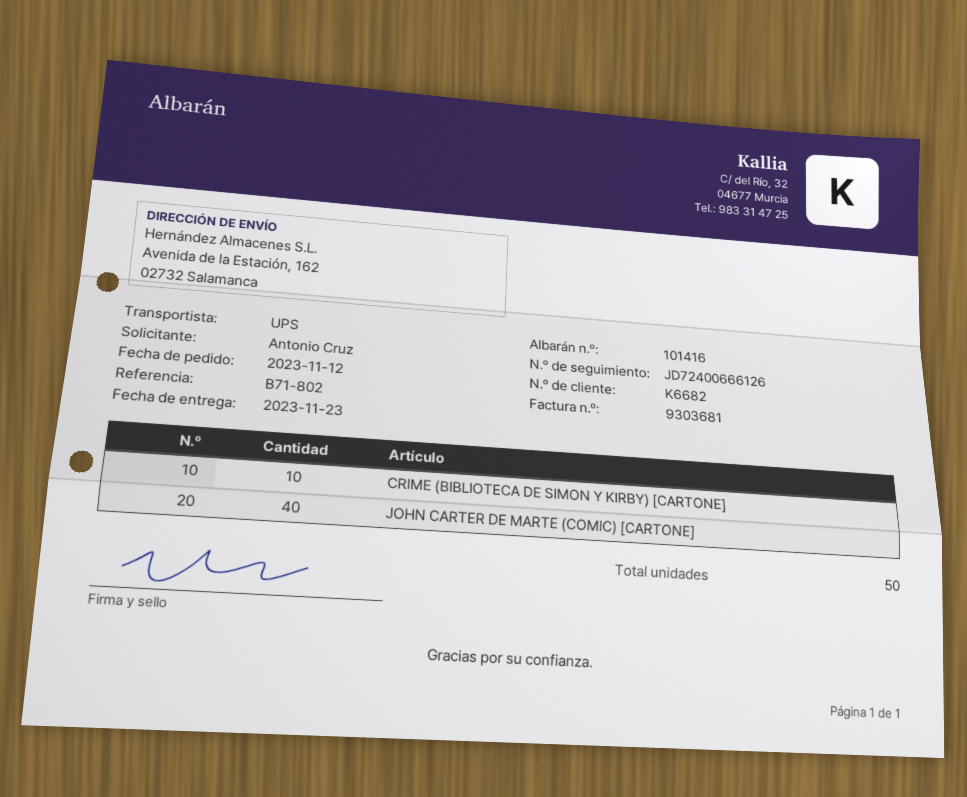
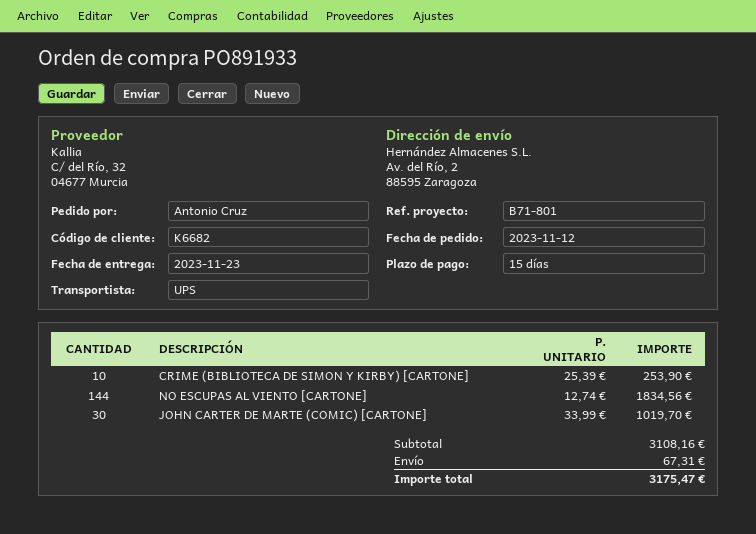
reference: B71-802 -> B71-801
ship to: Avenida de la Estación, 162, 02732 Salamanca -> Av. del Río, 2, 88595 Zaragoza
JOHN CARTER DE MARTE (COMIC) [CARTONE]: 40 -> 30
NO ESCUPAS AL VIENTO [CARTONE]: none -> 144

